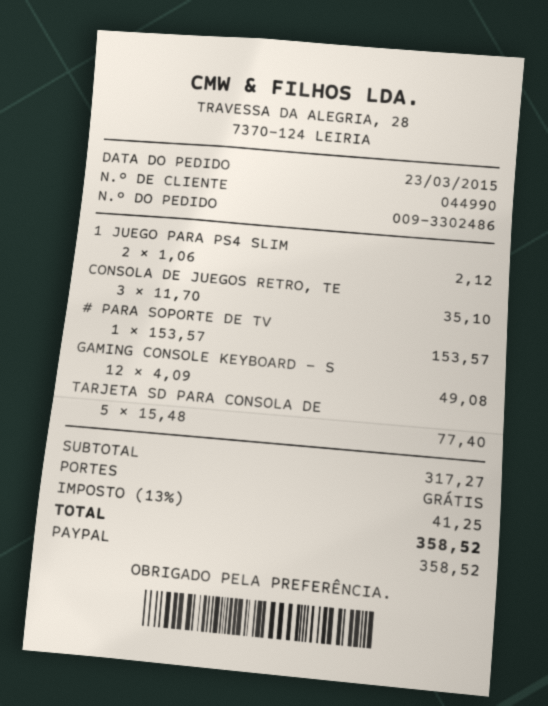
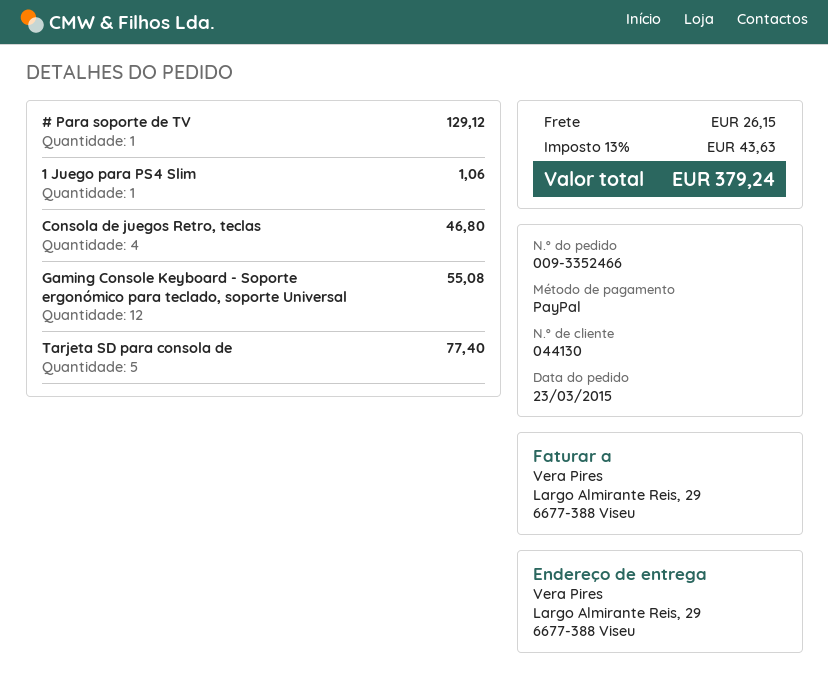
order number: 009-3302486 -> 009-3352466
customer number: 044990 -> 044130
1 JUEGO PARA PS4 SLIM: 2 for 2.12 -> 1 for 1.06
CONSOLA DE JUEGOS RETRO, TE: 3 for 35.10 -> 4 for 46.80
# PARA SOPORTE DE TV: 1 for 153.57 -> 1 for 129.12
GAMING CONSOLE KEYBOARD - S: 12 for 49.08 -> 12 for 55.08
shipping: 0.00 -> 26.15
tax: 13% = 41.25 -> 13% = 43.63
total: 358.52 -> 379.24

